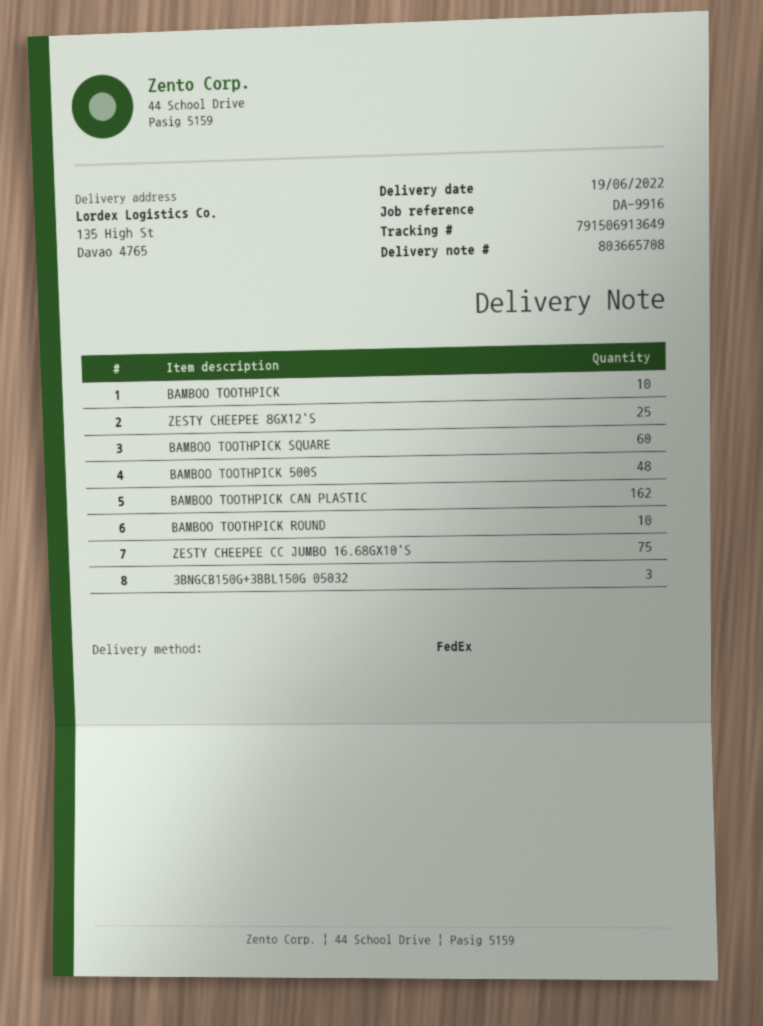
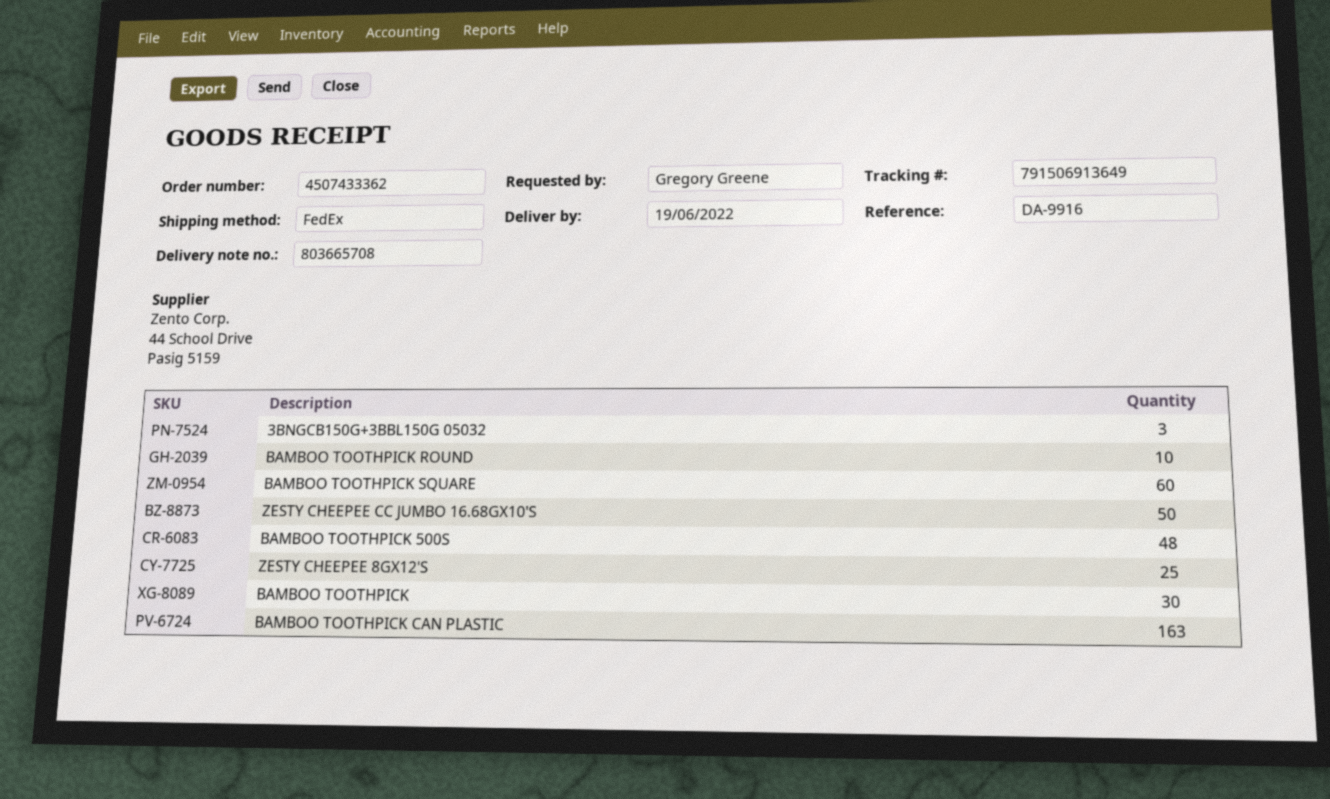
BAMBOO TOOTHPICK: 10 -> 30
BAMBOO TOOTHPICK CAN PLASTIC: 162 -> 163
ZESTY CHEEPEE CC JUMBO 16.68GX10'S: 75 -> 50

